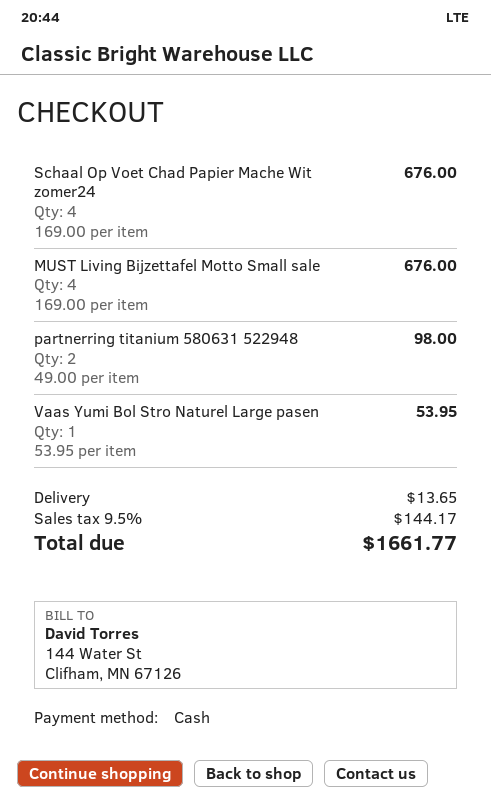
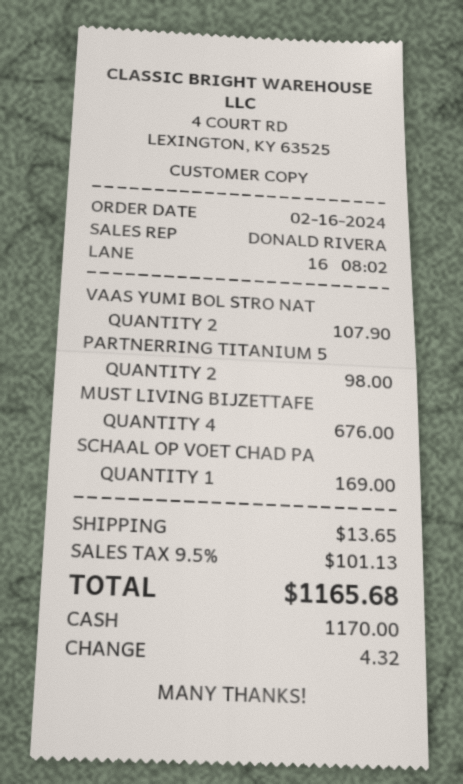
Schaal Op Voet Chad Papier Mache Wit zomer24: 4 for 676.00 -> 1 for 169.00
Vaas Yumi Bol Stro Naturel Large pasen: 1 for 53.95 -> 2 for 107.90
tax: 9.5% = 144.17 -> 9.5% = 101.13
total: 1661.77 -> 1165.68

